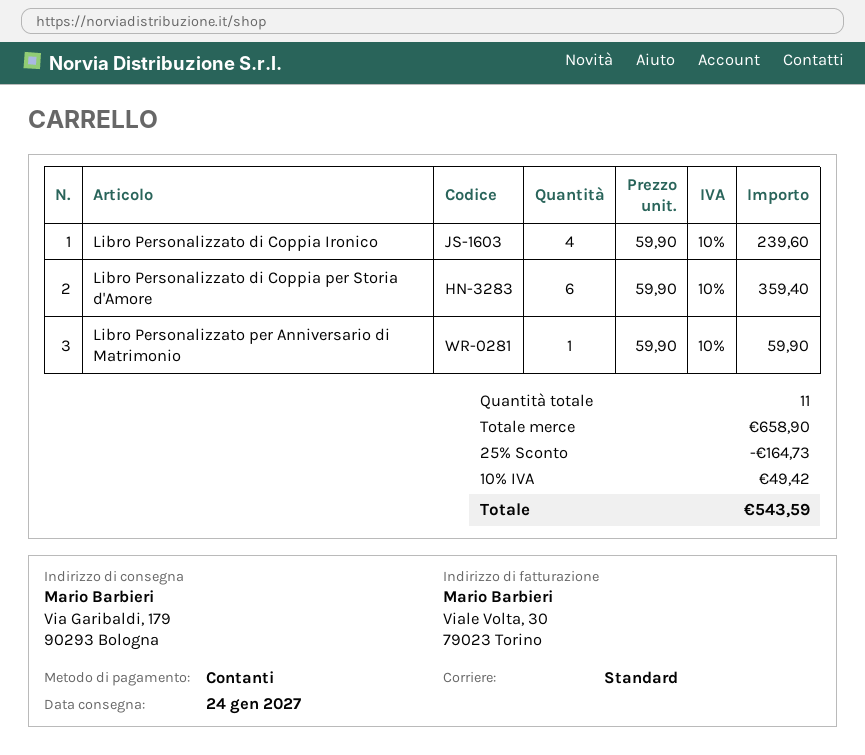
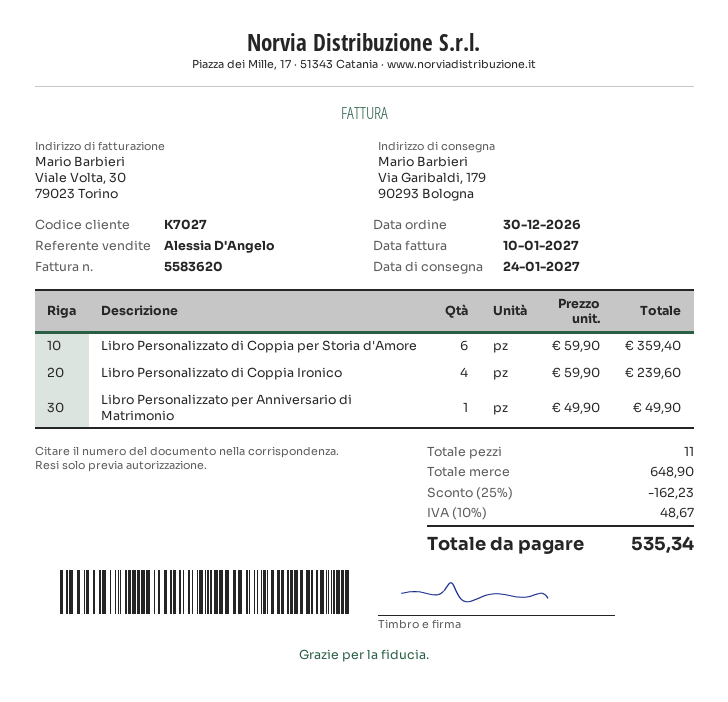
Libro Personalizzato per Anniversario di Matrimonio: 1 x 59.90 = 59.90 -> 1 x 49.90 = 49.90
subtotal: 658.90 -> 648.90
discount: 25% = 164.73 -> 25% = 162.23
tax: 10% = 49.42 -> 10% = 48.67
total: 543.59 -> 535.34

